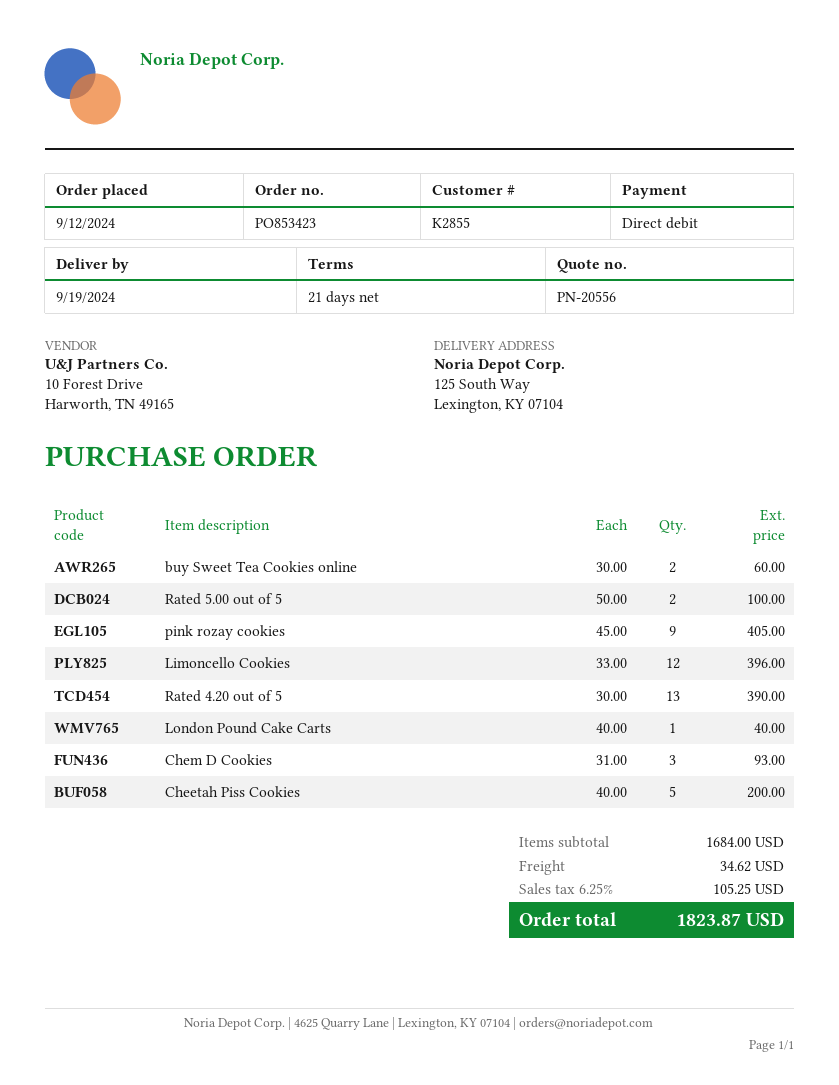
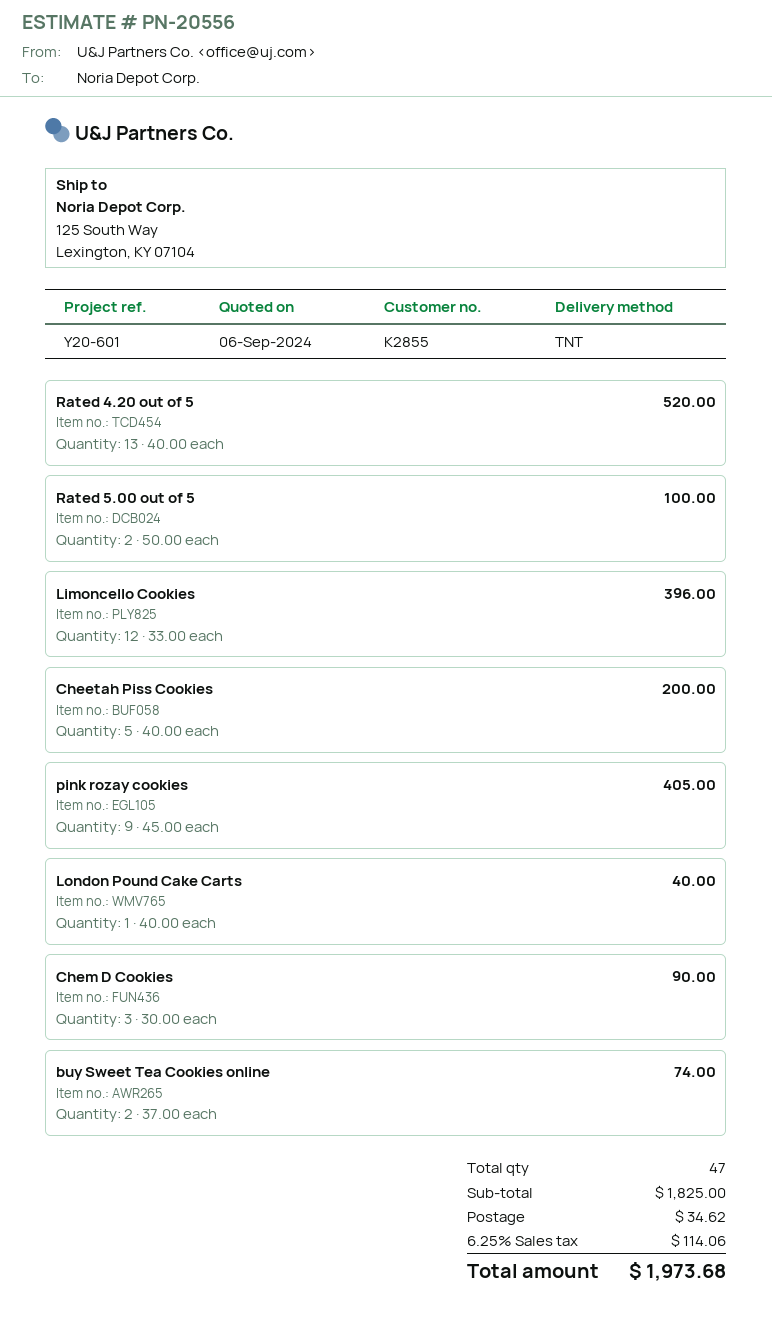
buy Sweet Tea Cookies online: 2 x 30.00 = 60.00 -> 2 x 37.00 = 74.00
Rated 4.20 out of 5: 13 x 30.00 = 390.00 -> 13 x 40.00 = 520.00
Chem D Cookies: 3 x 31.00 = 93.00 -> 3 x 30.00 = 90.00
subtotal: 1684.00 -> 1825.00
tax: 6.25% = 105.25 -> 6.25% = 114.06
total: 1823.87 -> 1973.68

